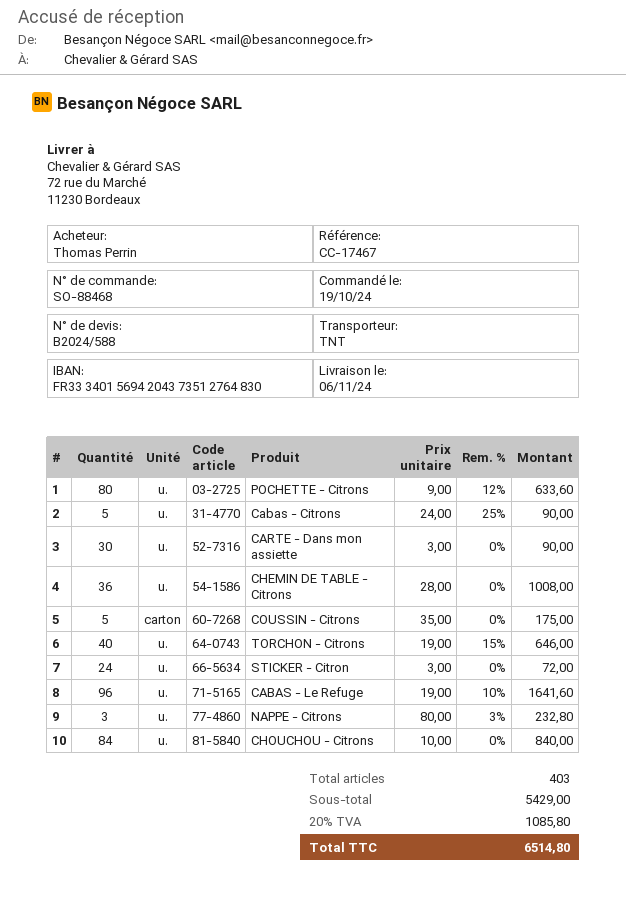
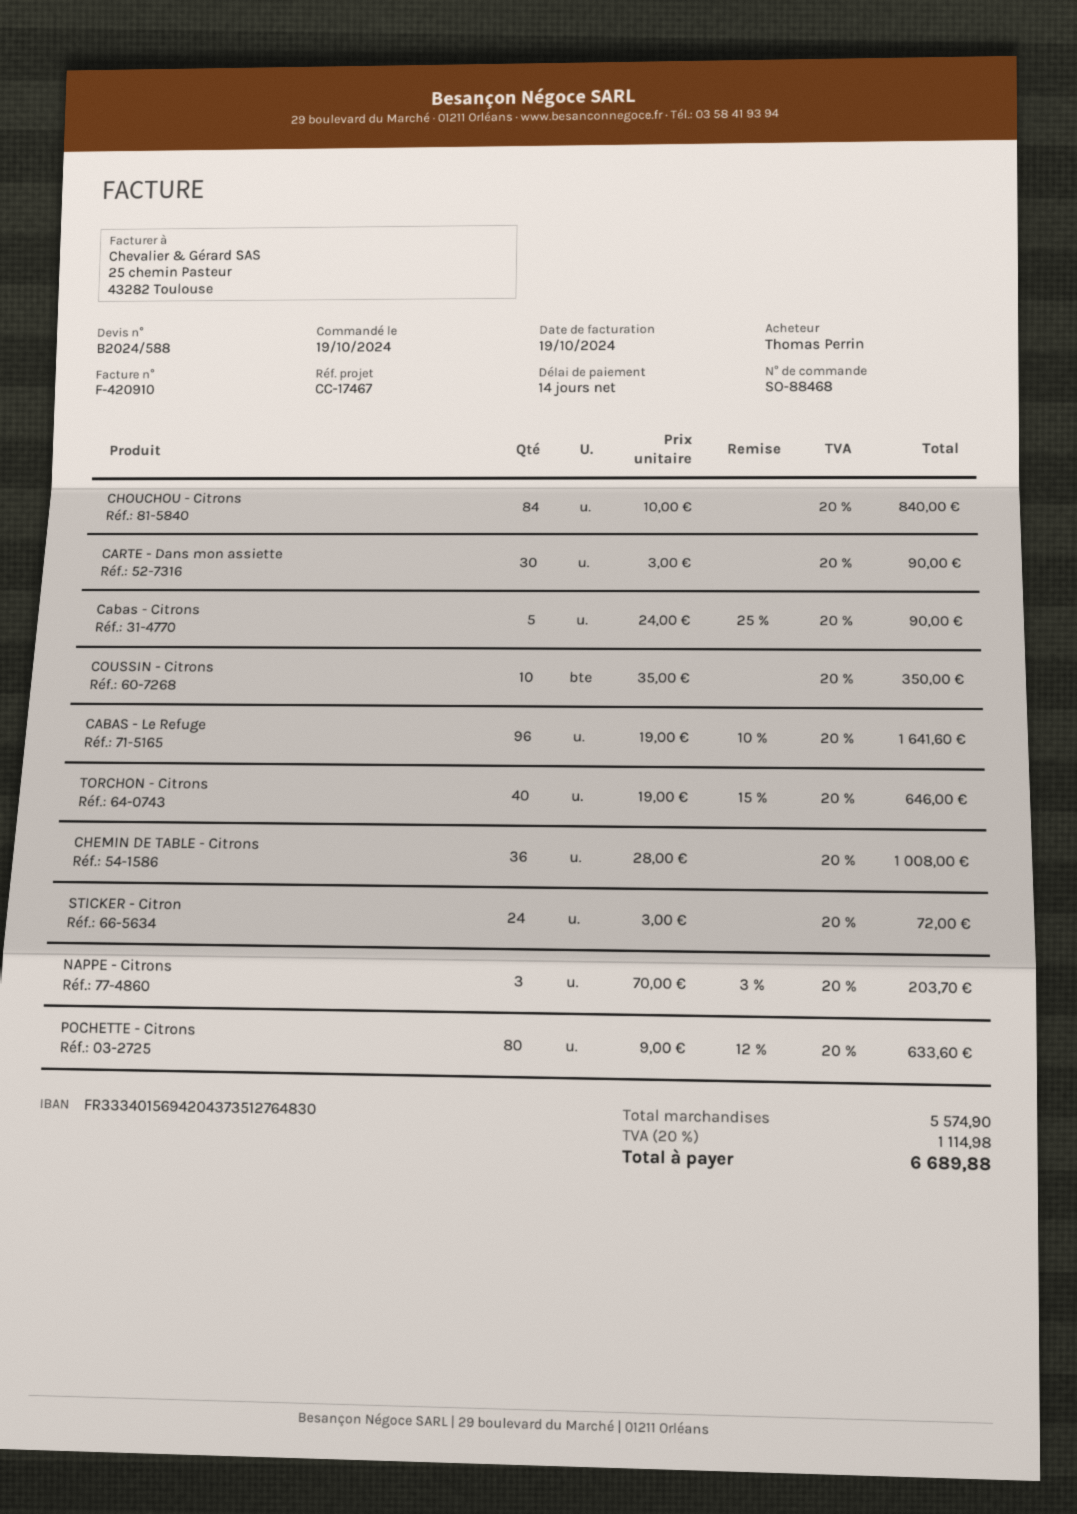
COUSSIN - Citrons: 5 x 35.00 = 175.00 -> 10 x 35.00 = 350.00
NAPPE - Citrons: 3 x 80.00 - 3% = 232.80 -> 3 x 70.00 - 3% = 203.70
subtotal: 5429.00 -> 5574.90
tax: 20% = 1085.80 -> 20% = 1114.98
total: 6514.80 -> 6689.88

